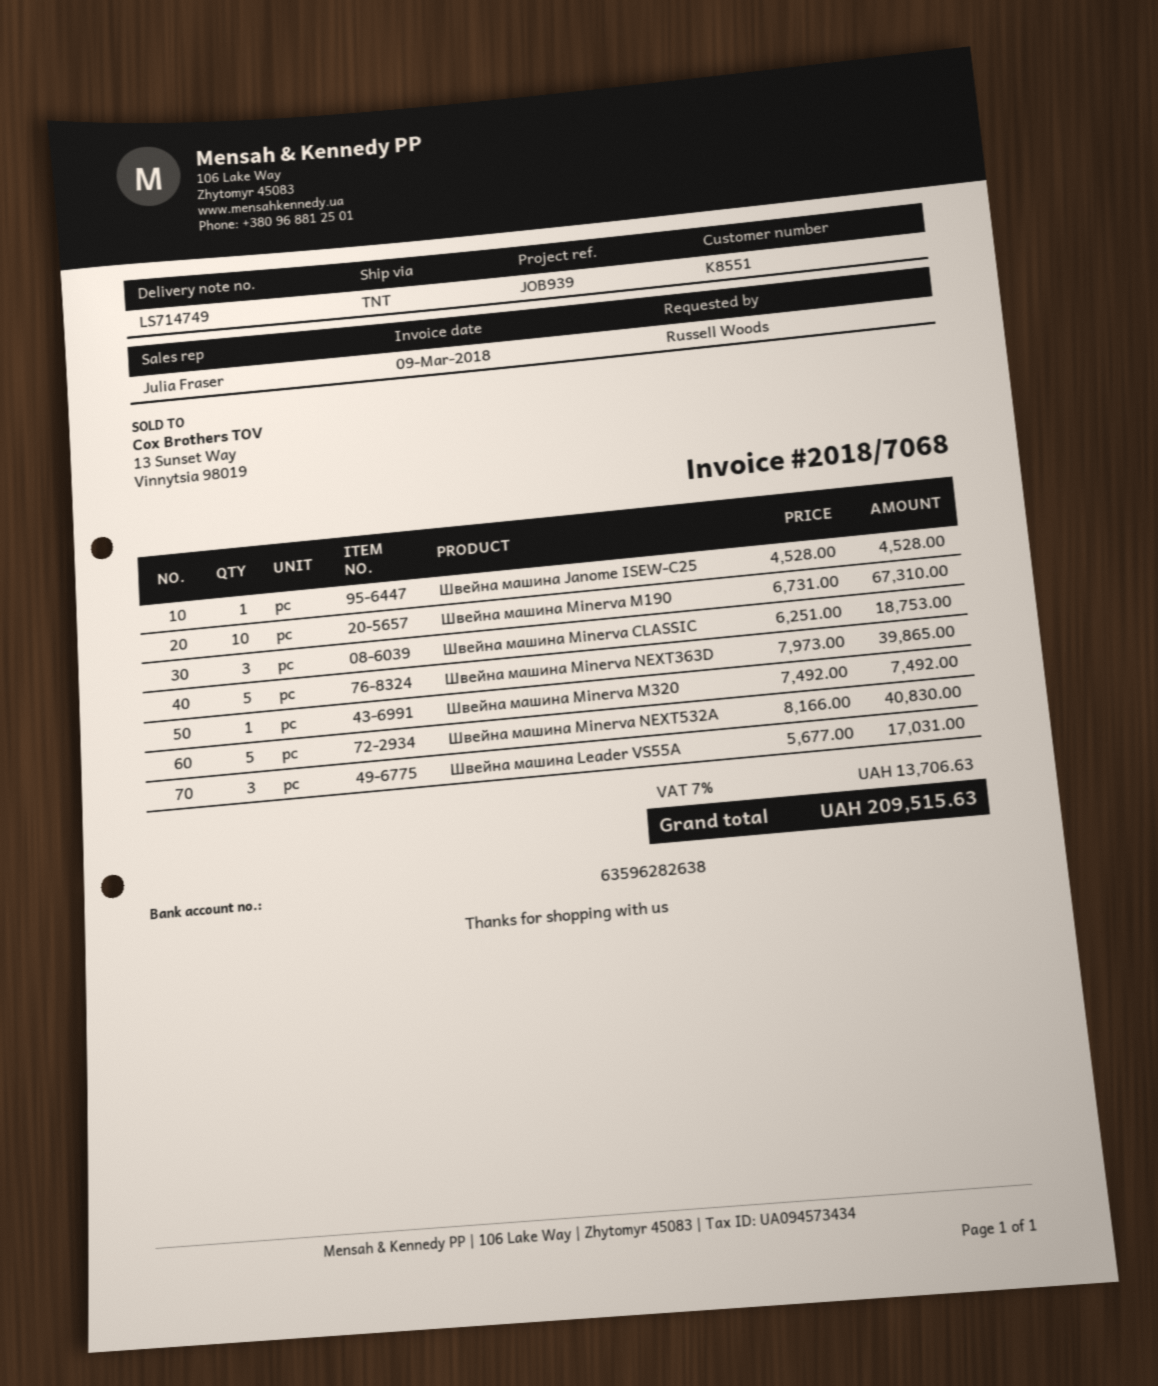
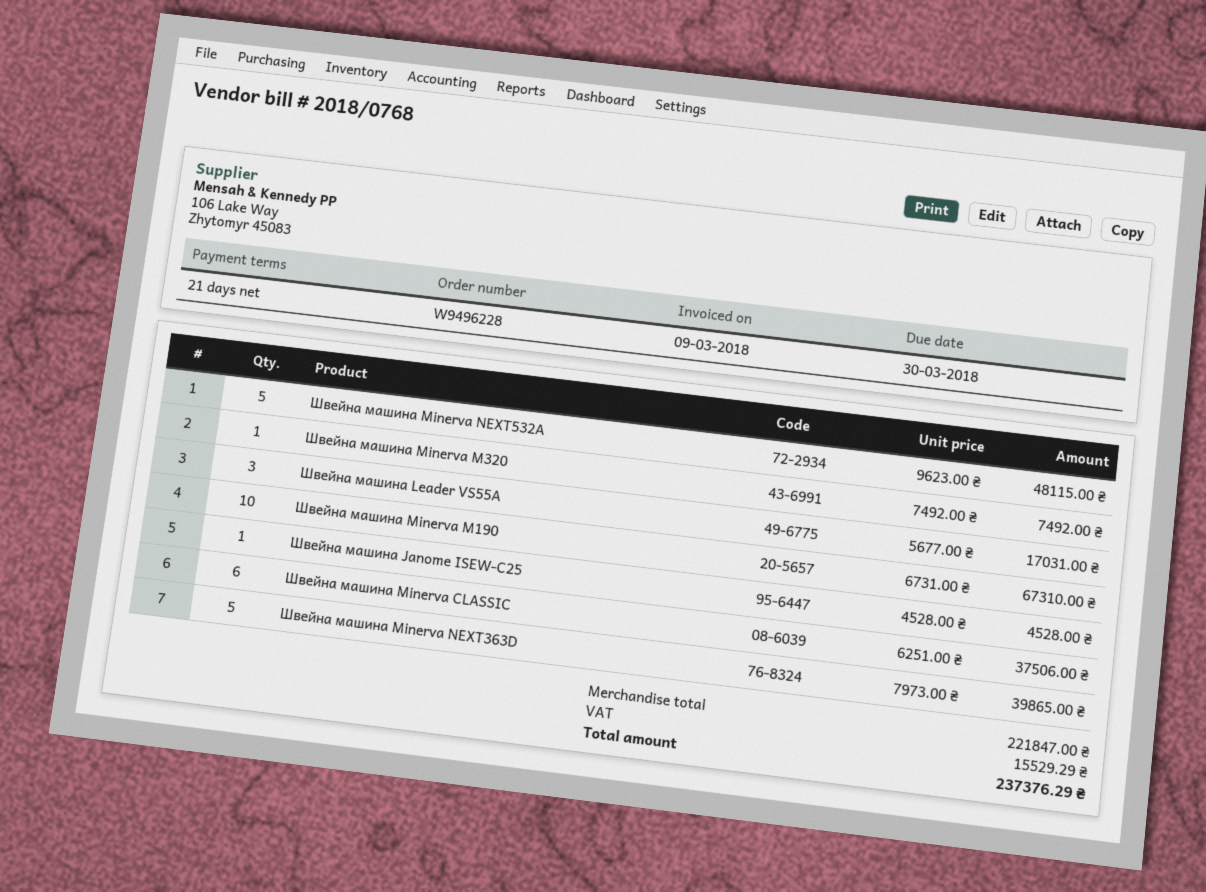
invoice number: 2018/7068 -> 2018/0768
Швейна машина Minerva CLASSIC: 3 x 6251.00 = 18753.00 -> 6 x 6251.00 = 37506.00
Швейна машина Minerva NEXT532A: 5 x 8166.00 = 40830.00 -> 5 x 9623.00 = 48115.00
tax: 13706.63 -> 15529.29
total: 209515.63 -> 237376.29

